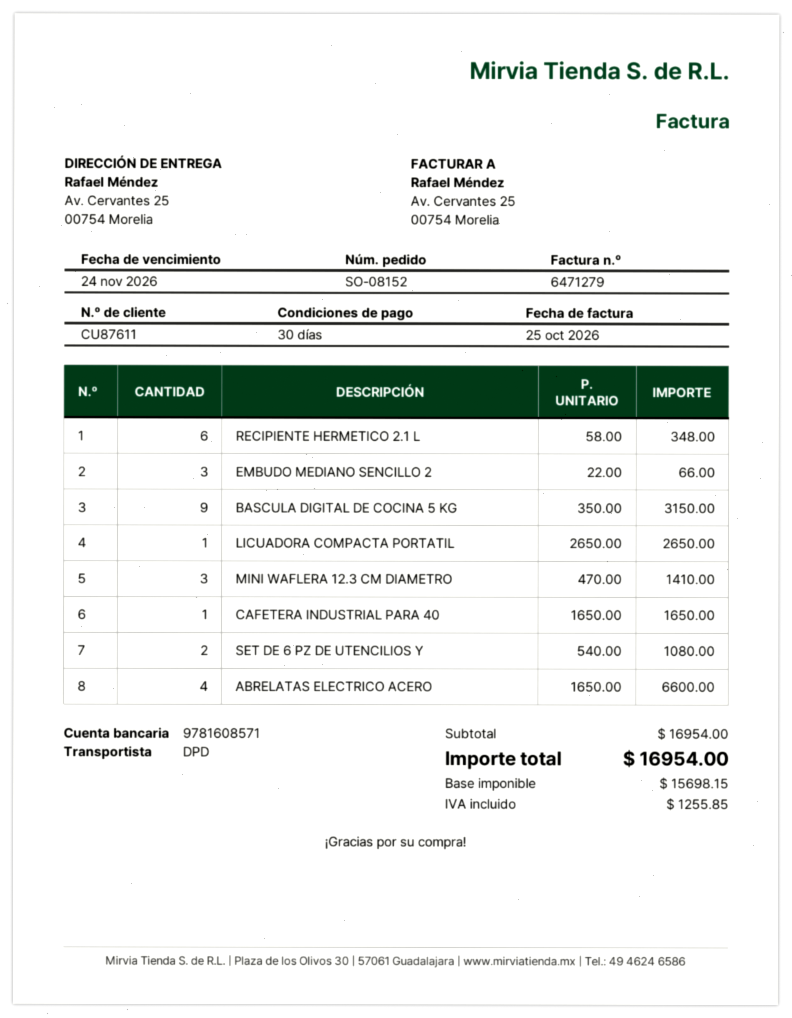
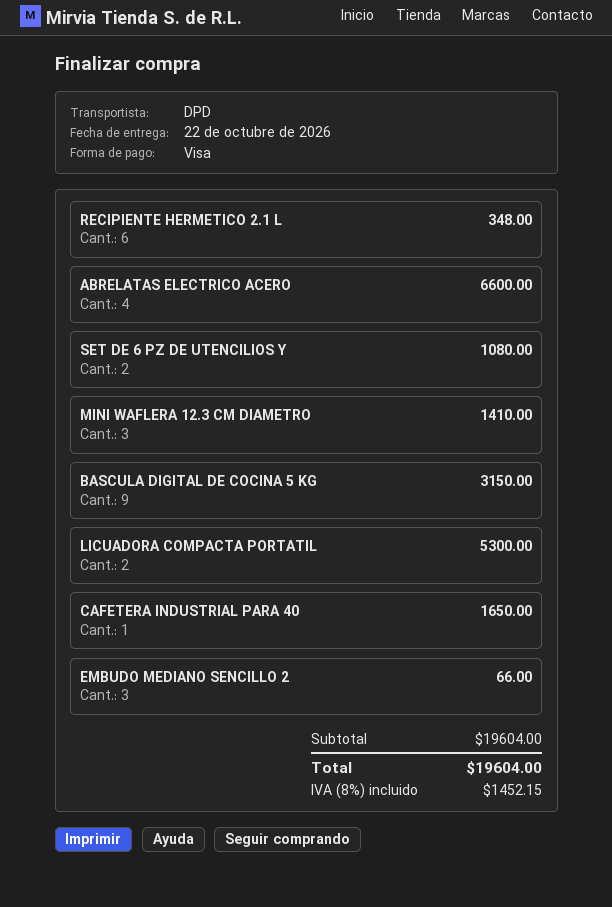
LICUADORA COMPACTA PORTATIL: 1 for 2650.00 -> 2 for 5300.00
subtotal: 16954.00 -> 19604.00
tax: 1255.85 -> 1452.15
total: 16954.00 -> 19604.00

